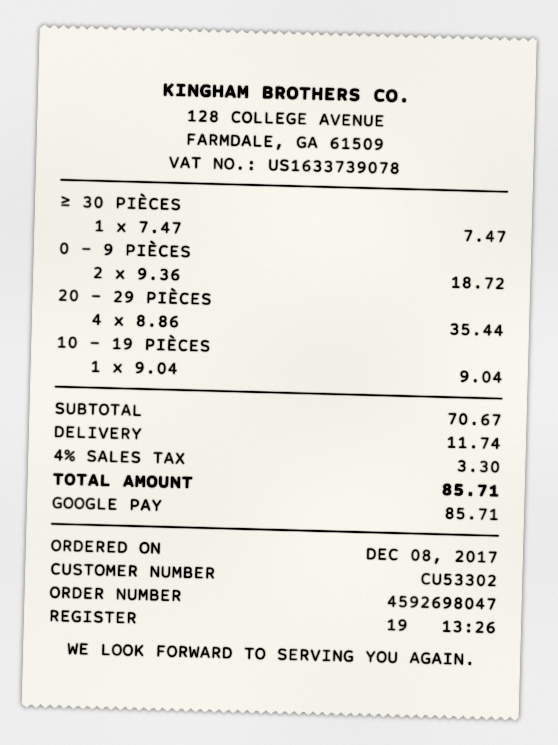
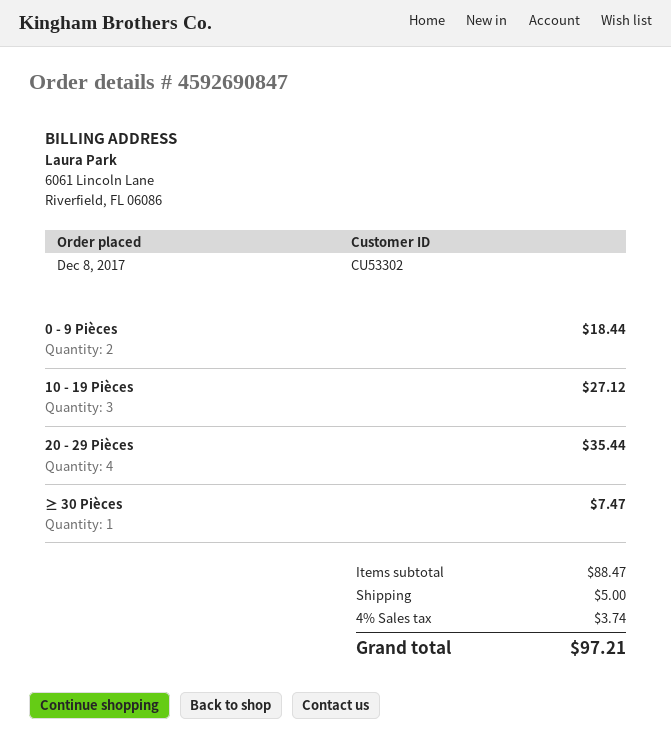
order number: 4592698047 -> 4592690847
0 - 9 PIÈCES: 2 for 18.72 -> 2 for 18.44
10 - 19 PIÈCES: 1 for 9.04 -> 3 for 27.12
subtotal: 70.67 -> 88.47
shipping: 11.74 -> 5.00
tax: 4% = 3.30 -> 4% = 3.74
total: 85.71 -> 97.21

